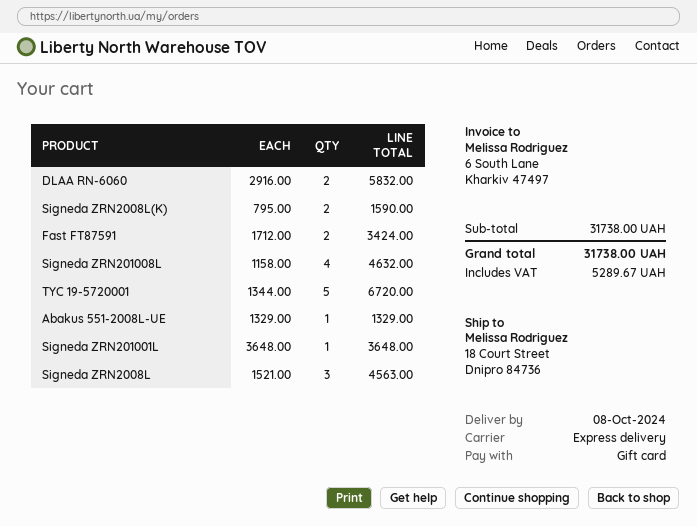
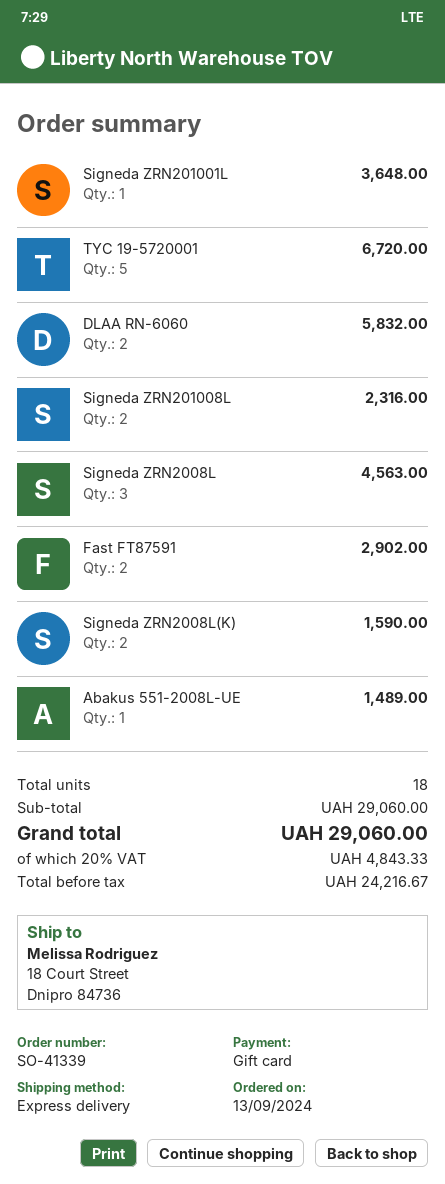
Fast FT87591: 2 for 3424.00 -> 2 for 2902.00
Signeda ZRN201008L: 4 for 4632.00 -> 2 for 2316.00
Abakus 551-2008L-UE: 1 for 1329.00 -> 1 for 1489.00
subtotal: 31738.00 -> 29060.00
tax: 5289.67 -> 4843.33
total: 31738.00 -> 29060.00

